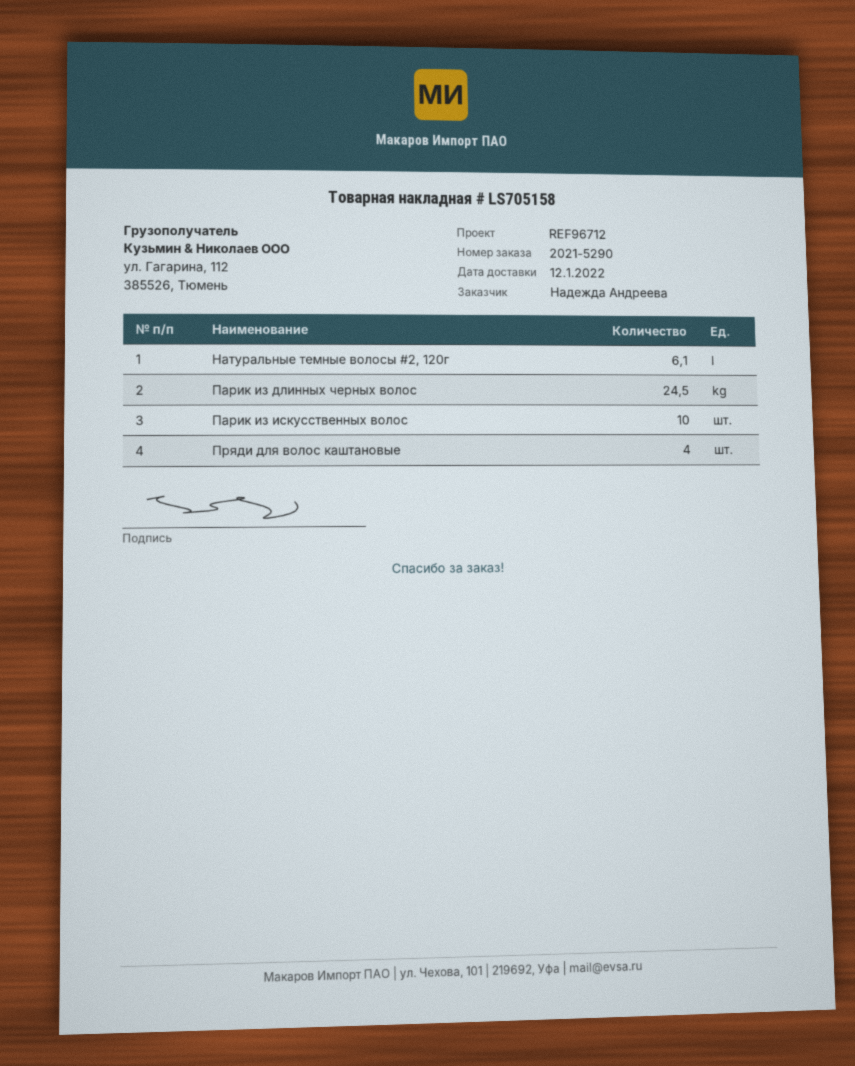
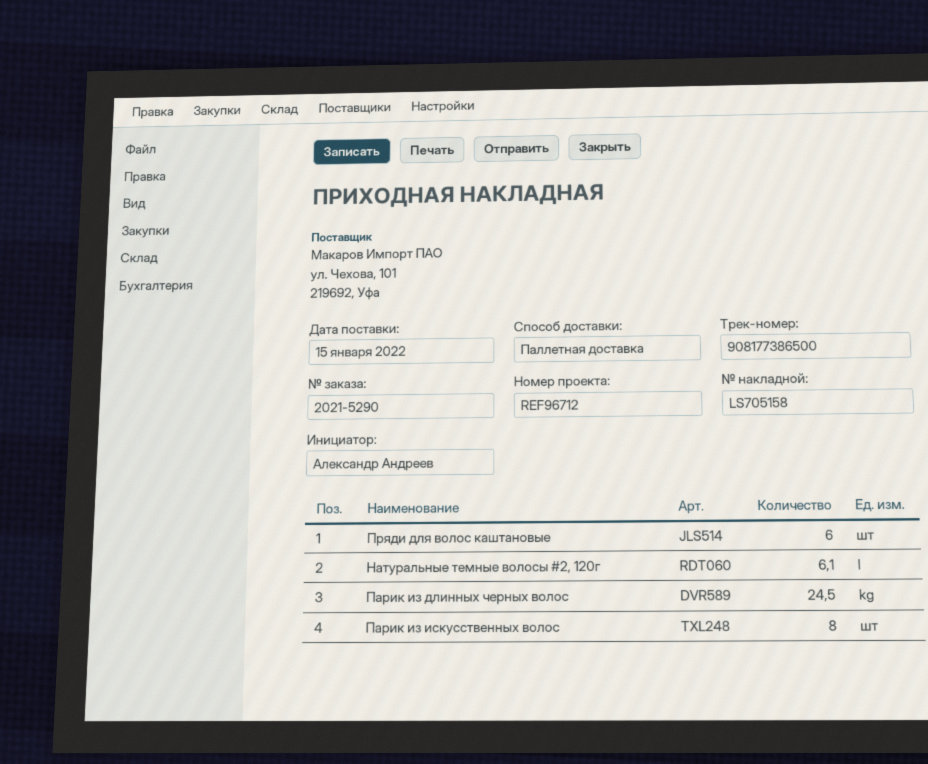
delivery date: 2022-01-12 -> 2022-01-15
ordered by: Надежда Андреева -> Александр Андреев
Парик из искусственных волос: 10 -> 8
Пряди для волос каштановые: 4 -> 6

